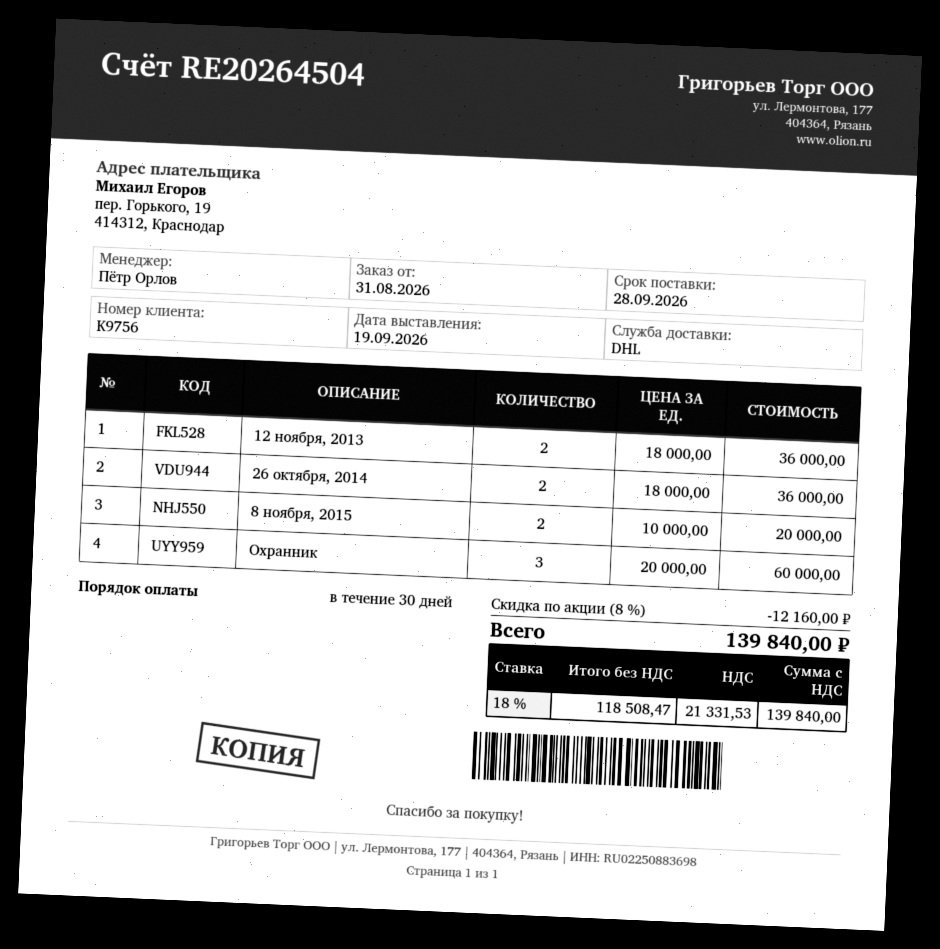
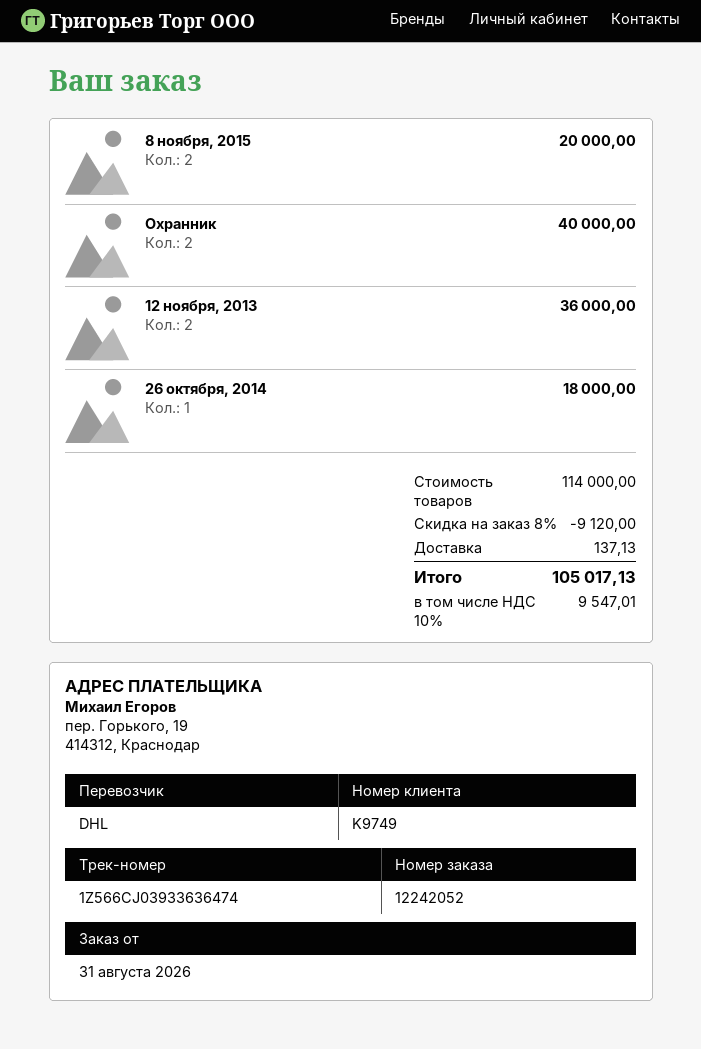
customer number: K9756 -> K9749
26 октября, 2014: 2 for 36000.00 -> 1 for 18000.00
Охранник: 3 for 60000.00 -> 2 for 40000.00
discount: 8% = 12160.00 -> 8% = 9120.00
shipping: none -> 137.13
tax: 18% = 21331.53 -> 10% = 9547.01
total: 139840.00 -> 105017.13

